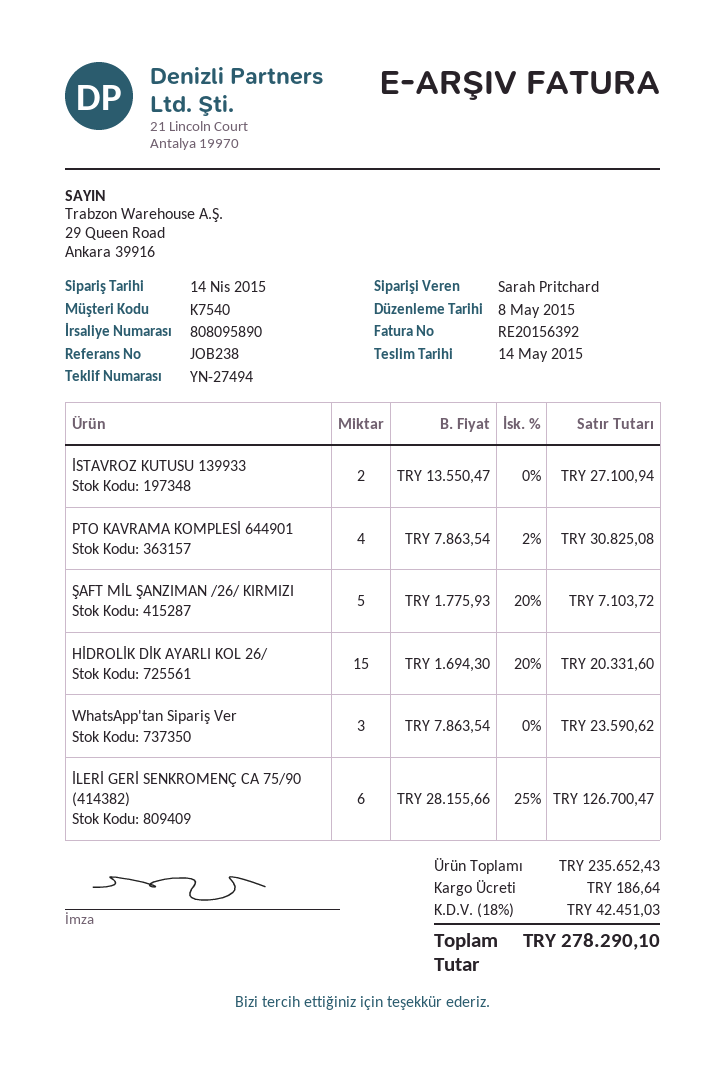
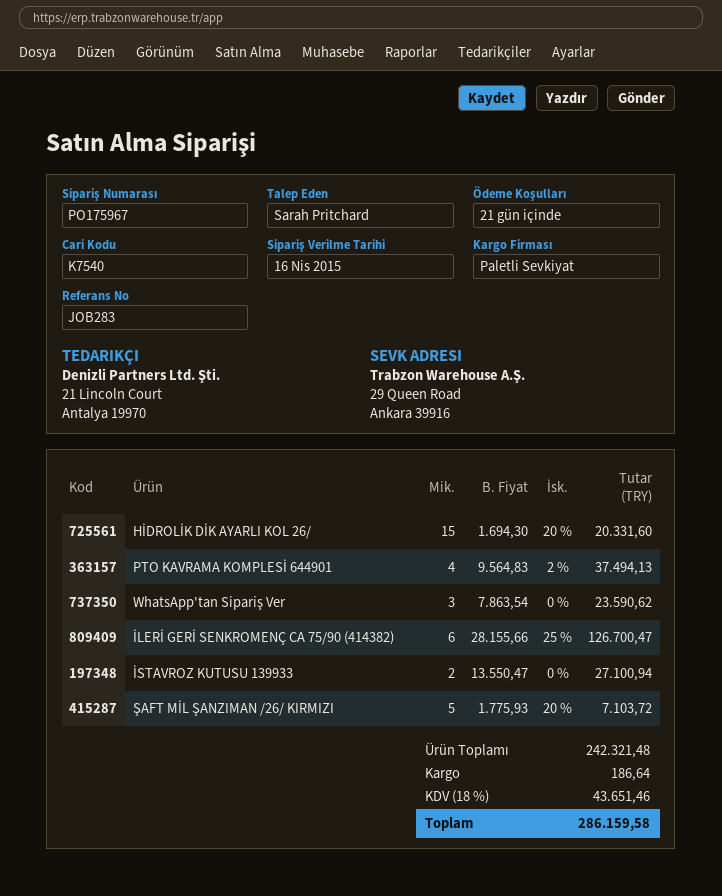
order date: 2015-04-14 -> 2015-04-16
reference: JOB238 -> JOB283
PTO KAVRAMA KOMPLESİ 644901: 4 x 7863.54 - 2% = 30825.08 -> 4 x 9564.83 - 2% = 37494.13
subtotal: 235652.43 -> 242321.48
tax: 18% = 42451.03 -> 18% = 43651.46
total: 278290.10 -> 286159.58

